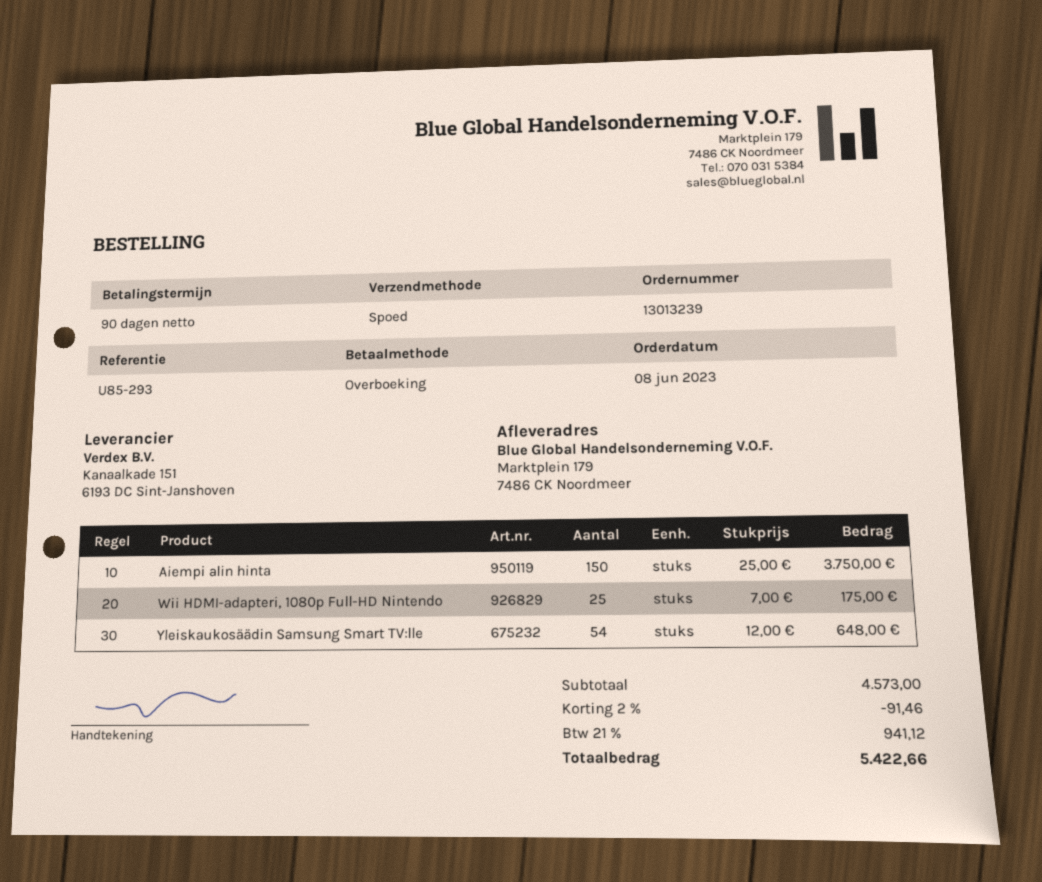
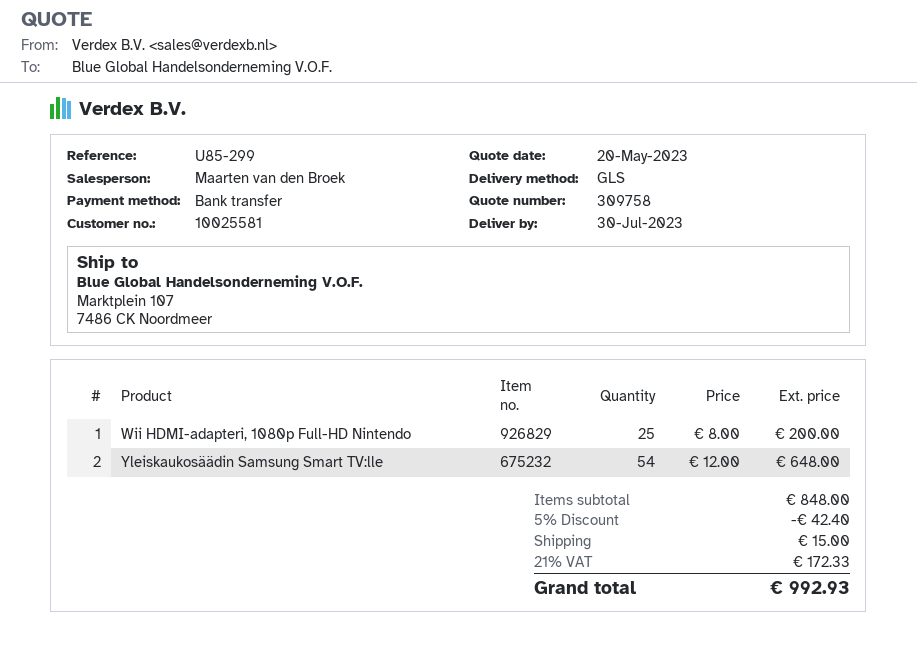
reference: U85-293 -> U85-299
shipping method: express -> GLS
ship to: Marktplein 179, 7486 CK Noordmeer -> Marktplein 107, 7486 CK Noordmeer
Aiempi alin hinta: 150 x 25.00 = 3750.00 -> none
Wii HDMI-adapteri, 1080p Full-HD Nintendo: 25 x 7.00 = 175.00 -> 25 x 8.00 = 200.00
subtotal: 4573.00 -> 848.00
discount: 2% = 91.46 -> 5% = 42.40
shipping: none -> 15.00
tax: 21% = 941.12 -> 21% = 172.33
total: 5422.66 -> 992.93

